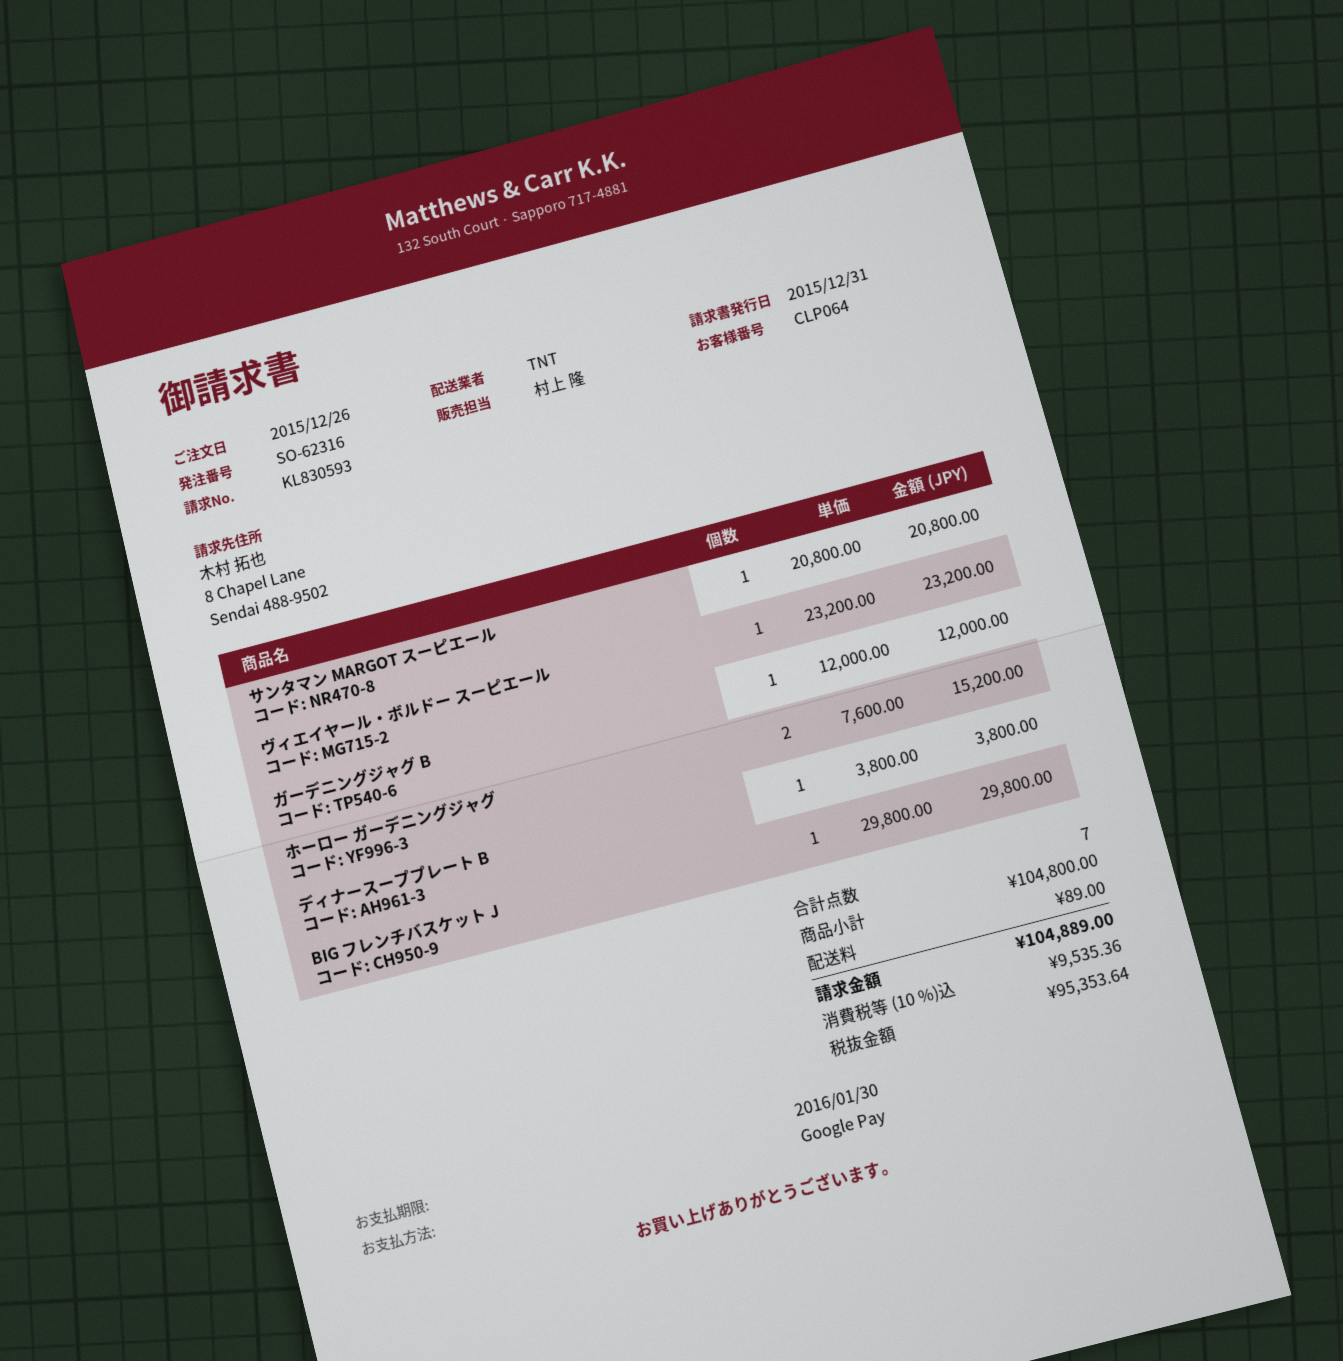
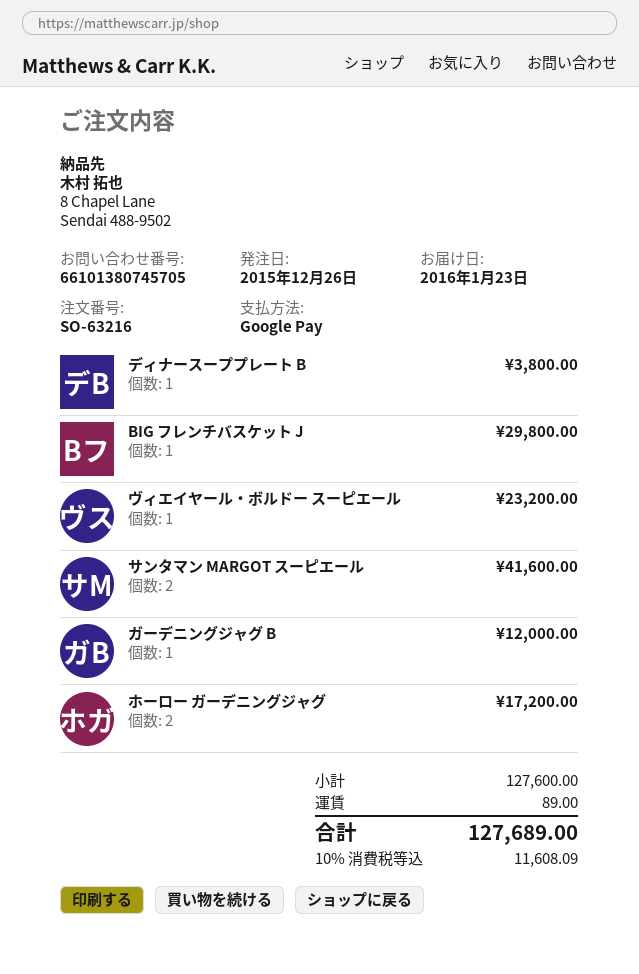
order number: SO-62316 -> SO-63216
サンタマン MARGOT スーピエール: 1 for 20800.00 -> 2 for 41600.00
ホーロー ガーデニングジャグ: 2 for 15200.00 -> 2 for 17200.00
subtotal: 104800.00 -> 127600.00
tax: 10% = 9535.36 -> 10% = 11608.09
total: 104889.00 -> 127689.00

